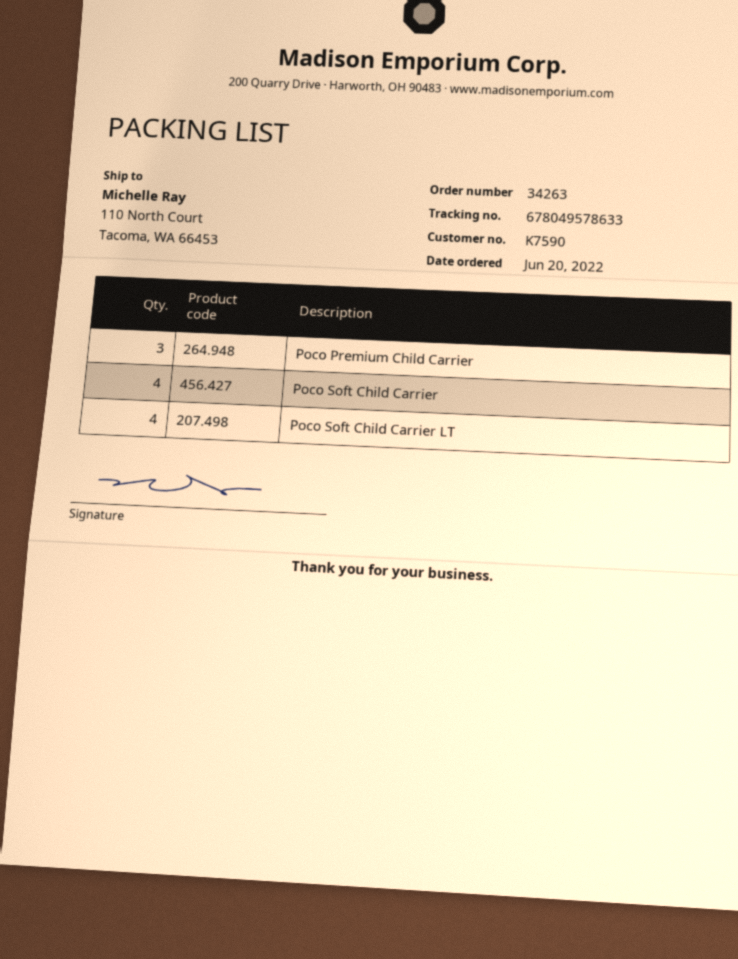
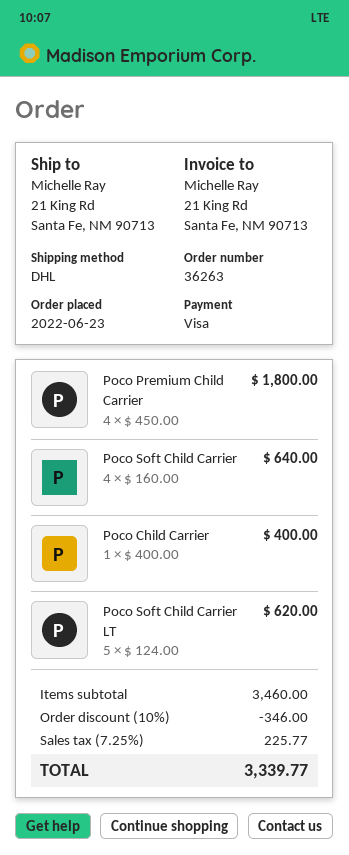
order number: 34263 -> 36263
order date: 2022-06-20 -> 2022-06-23
ship to: 110 North Court, Tacoma, WA 66453 -> 21 King Rd, Santa Fe, NM 90713
Poco Premium Child Carrier: 3 -> 4
Poco Soft Child Carrier LT: 4 -> 5
Poco Child Carrier: none -> 1

